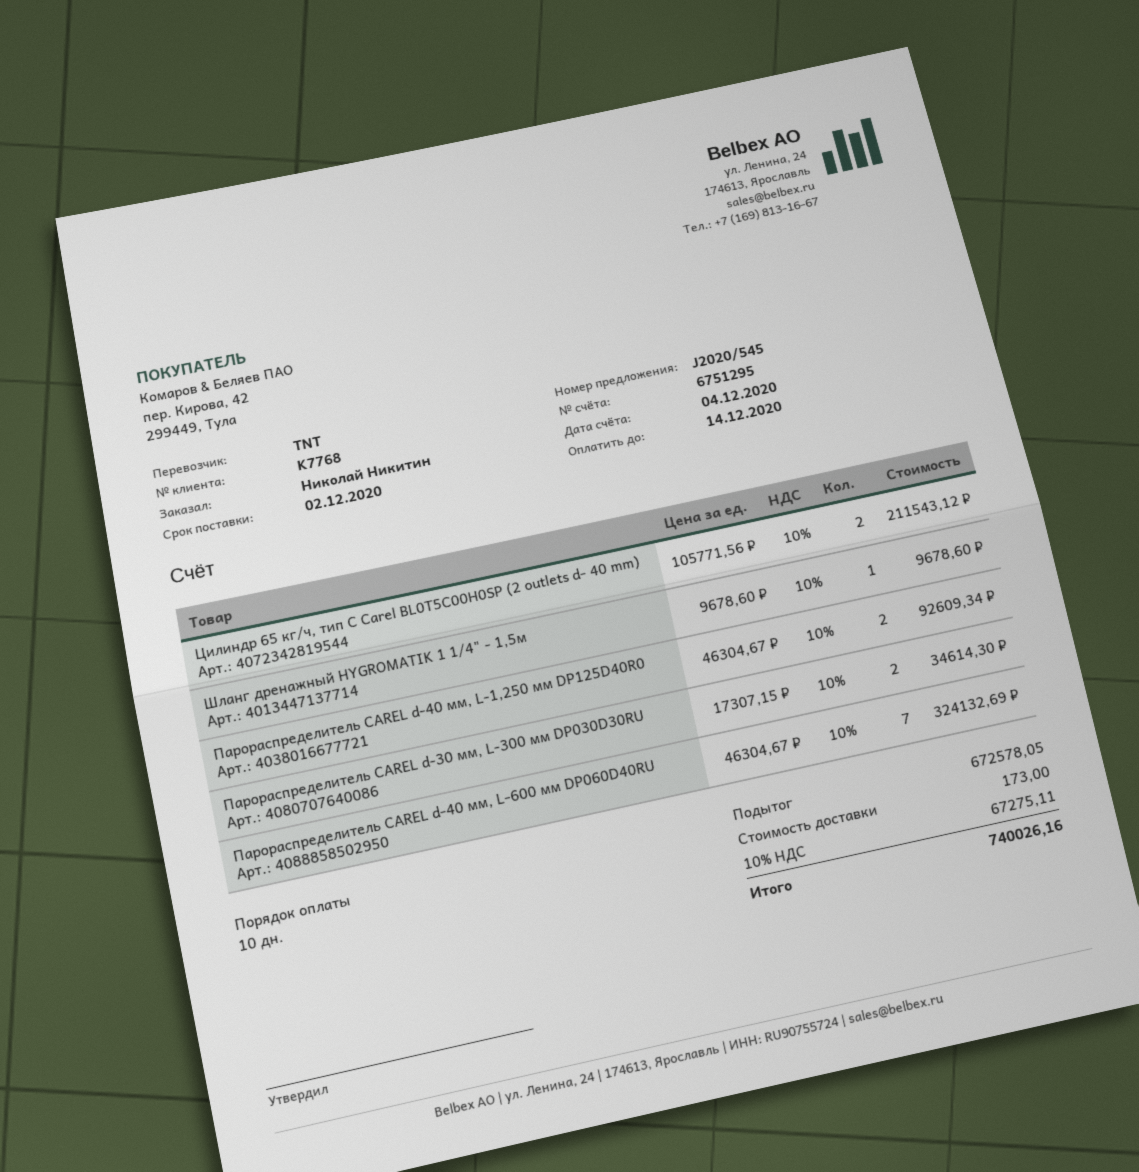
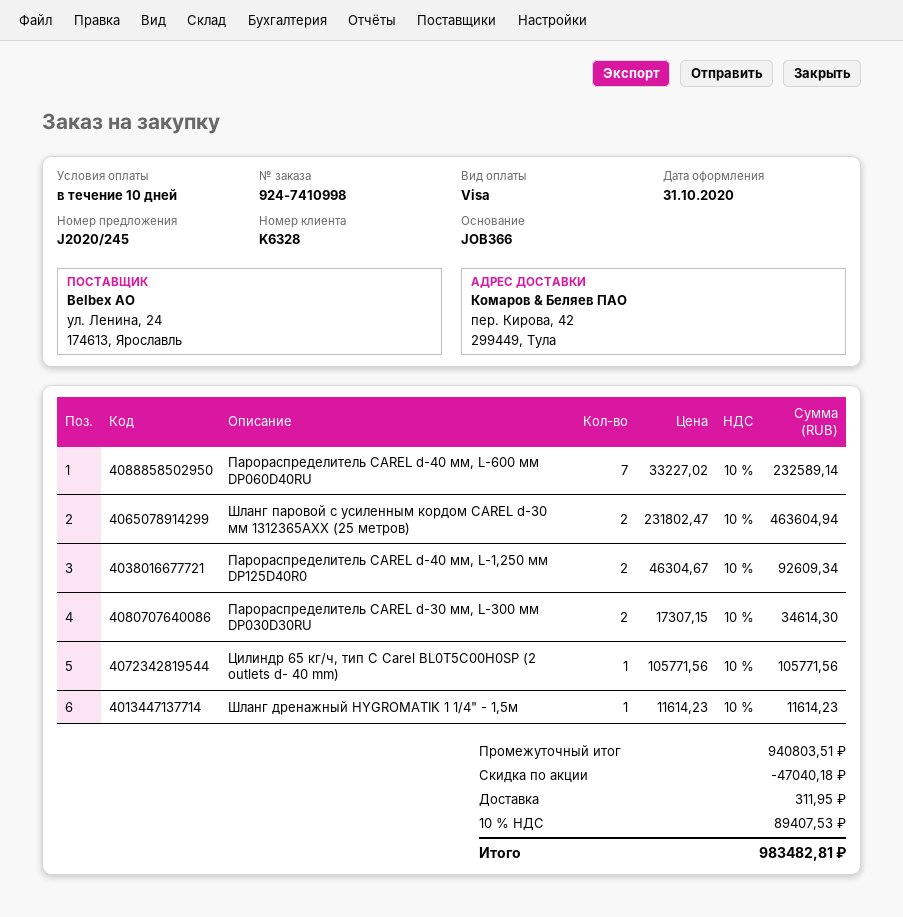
quote number: J2020/545 -> J2020/245
customer number: K7768 -> K6328
Цилиндр 65 кг/ч, тип C Carel BL0T5C00H0SP (2 outlets d- 40 mm): 2 x 105771.56 = 211543.12 -> 1 x 105771.56 = 105771.56
Шланг дренажный HYGROMATIK 1 1/4" - 1,5м: 1 x 9678.60 = 9678.60 -> 1 x 11614.23 = 11614.23
Парораспределитель CAREL d-40 мм, L-600 мм DP060D40RU: 7 x 46304.67 = 324132.69 -> 7 x 33227.02 = 232589.14
Шланг паровой с усиленным кордом CAREL d-30 мм 1312365AXX (25 метров): none -> 2 x 231802.47 = 463604.94
subtotal: 672578.05 -> 940803.51
discount: none -> 47040.18
shipping: 173.00 -> 311.95
tax: 10% = 67275.11 -> 10% = 89407.53
total: 740026.16 -> 983482.81

